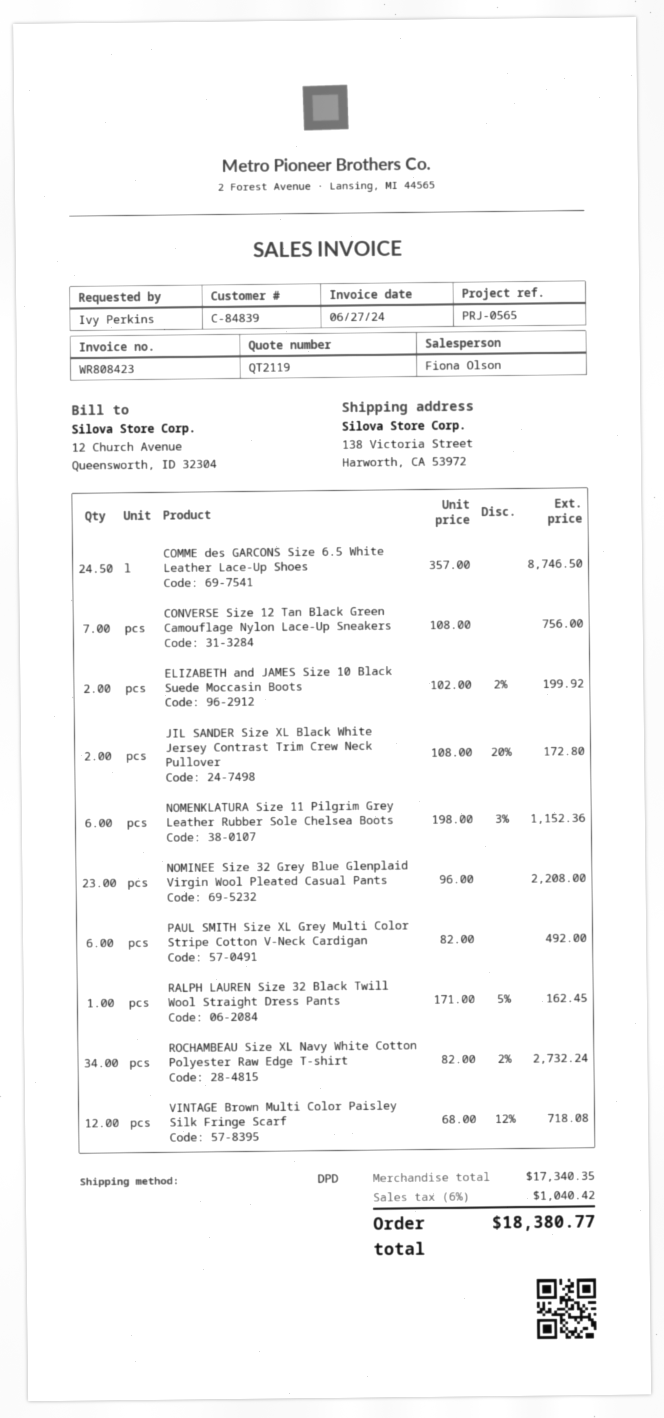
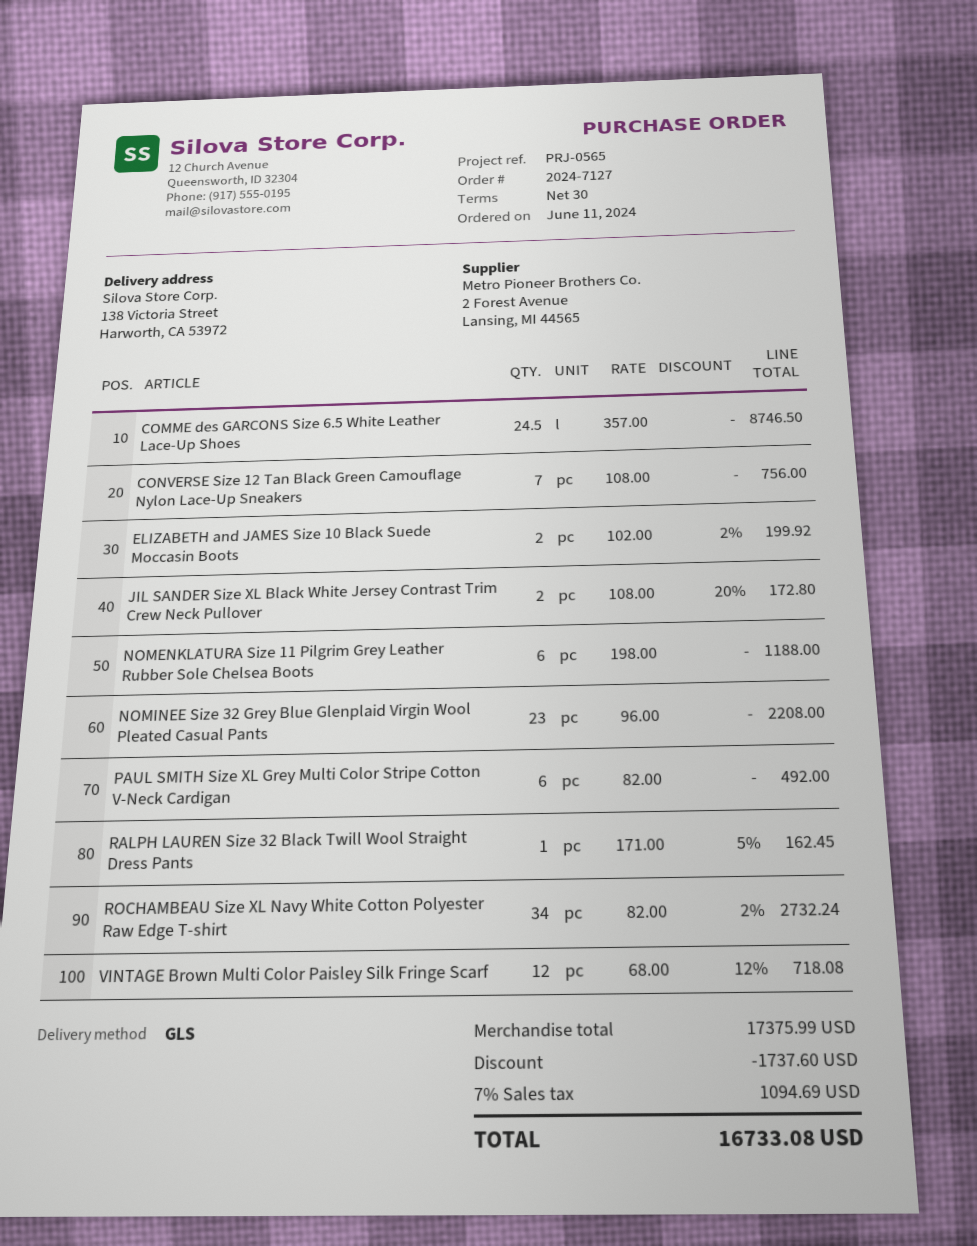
shipping method: DPD -> GLS
NOMENKLATURA Size 11 Pilgrim Grey Leather Rubber Sole Chelsea Boots: 6 x 198.00 - 3% = 1152.36 -> 6 x 198.00 = 1188.00
subtotal: 17340.35 -> 17375.99
discount: none -> 1737.60
tax: 6% = 1040.42 -> 7% = 1094.69
total: 18380.77 -> 16733.08

